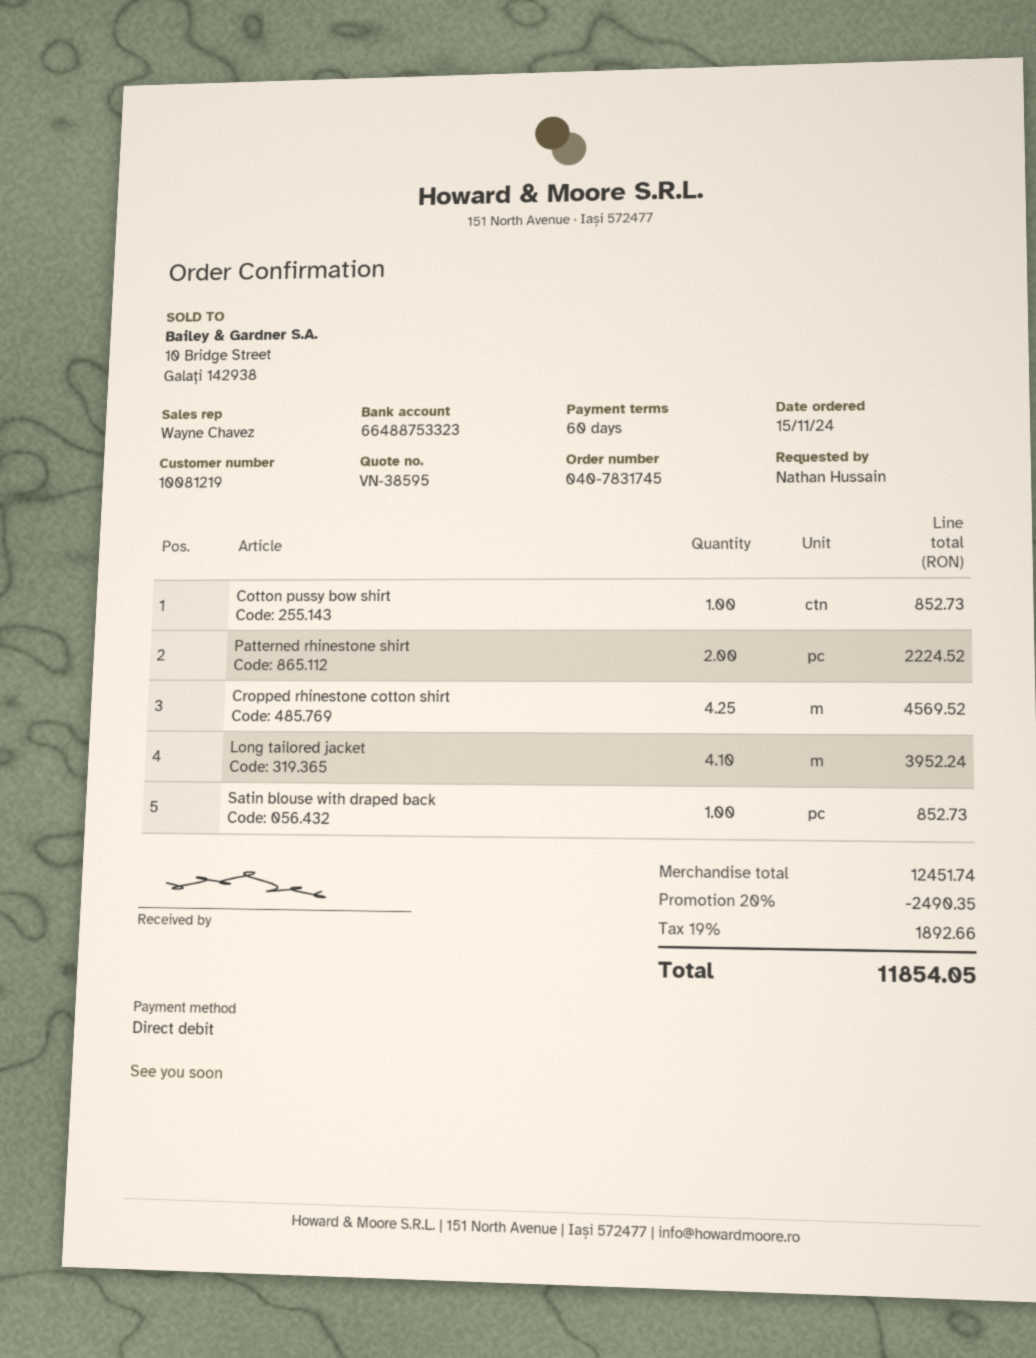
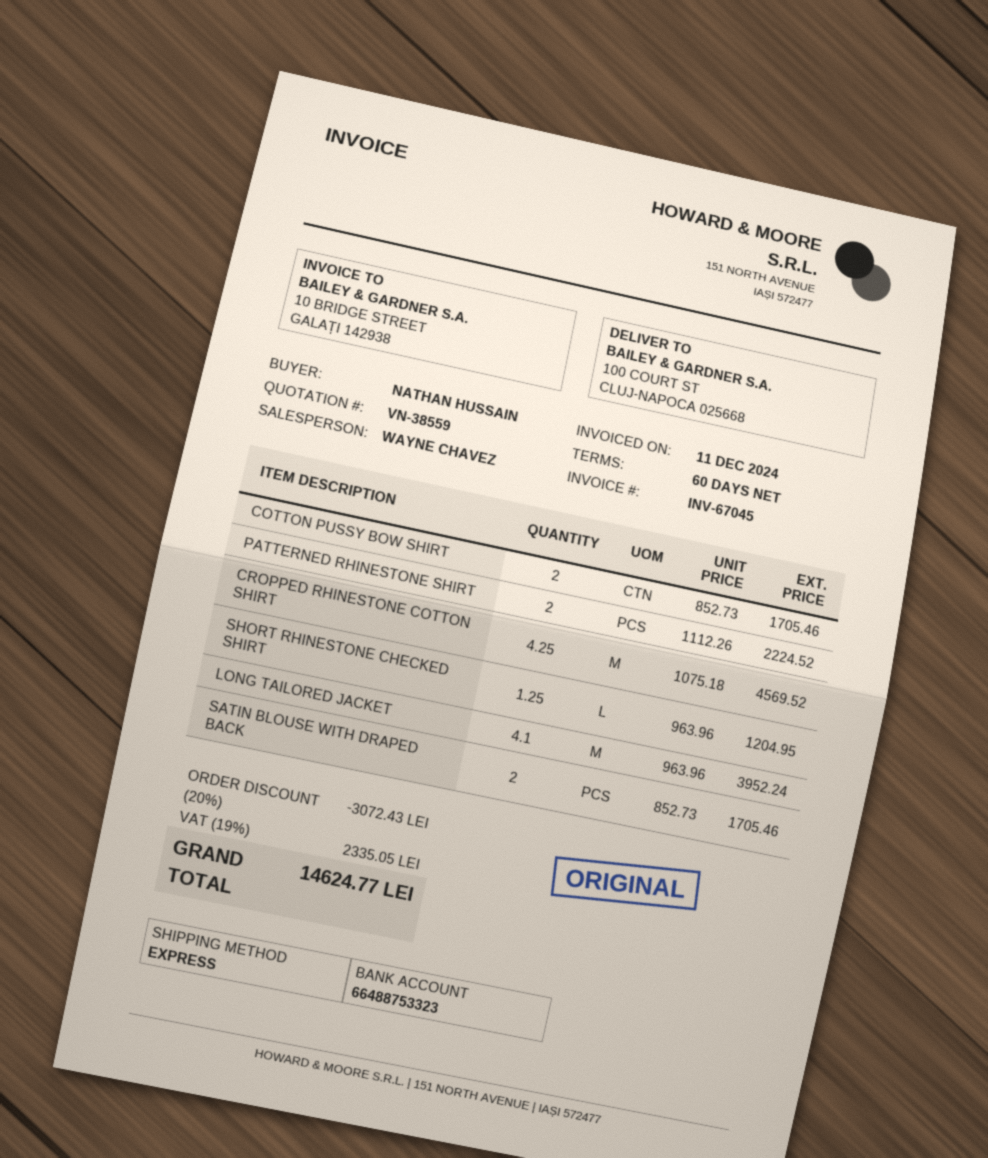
quote number: VN-38595 -> VN-38559
Cotton pussy bow shirt: 1 for 852.73 -> 2 for 1705.46
Satin blouse with draped back: 1 for 852.73 -> 2 for 1705.46
SHORT RHINESTONE CHECKED SHIRT: none -> 1.25 for 1204.95
discount: 20% = 2490.35 -> 20% = 3072.43
tax: 19% = 1892.66 -> 19% = 2335.05
total: 11854.05 -> 14624.77

